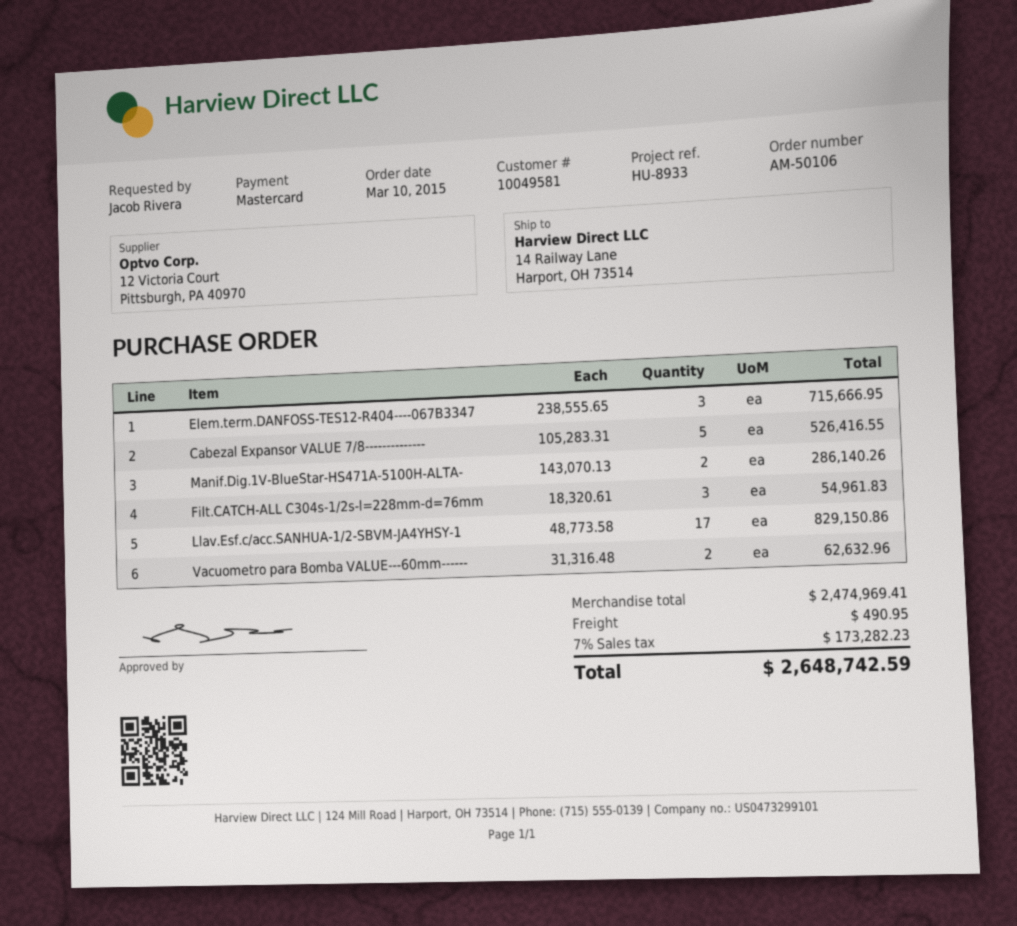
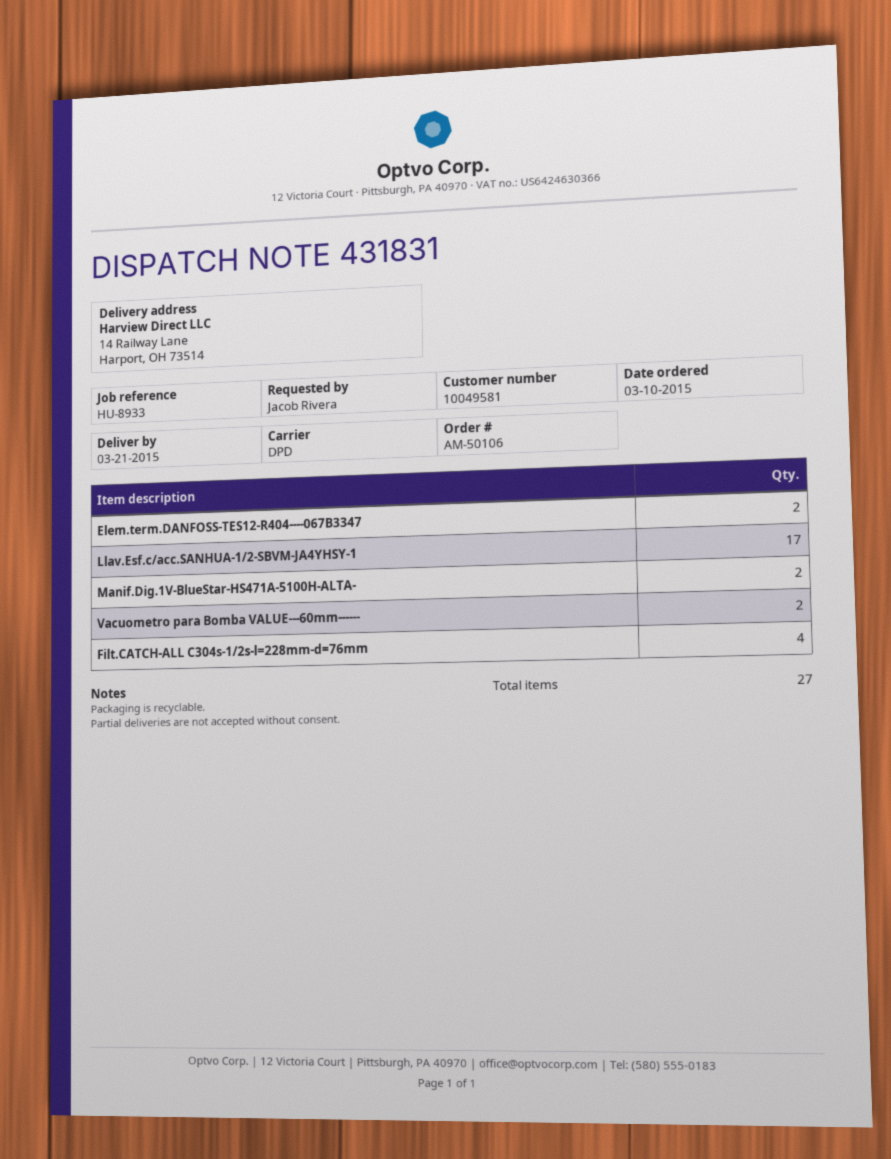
Elem.term.DANFOSS-TES12-R404----067B3347: 3 -> 2
Cabezal Expansor VALUE 7/8--------------: 5 -> none
Filt.CATCH-ALL C304s-1/2s-l=228mm-d=76mm: 3 -> 4

